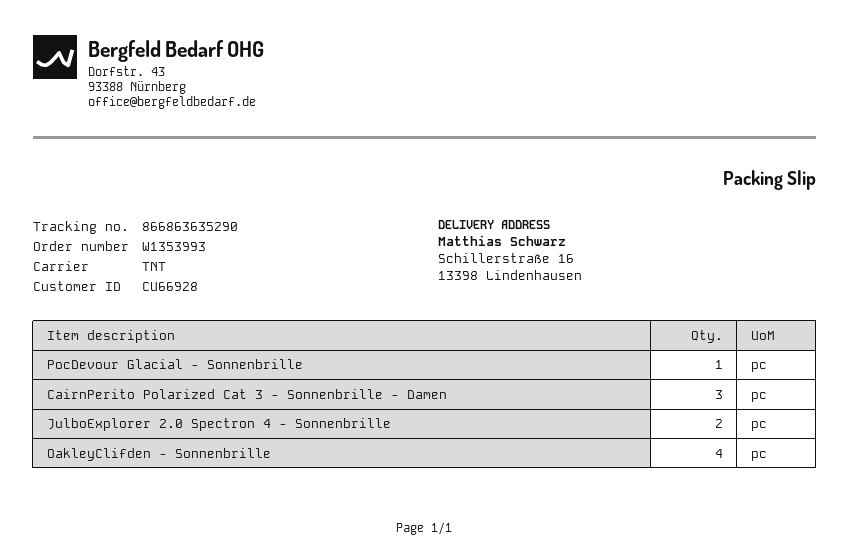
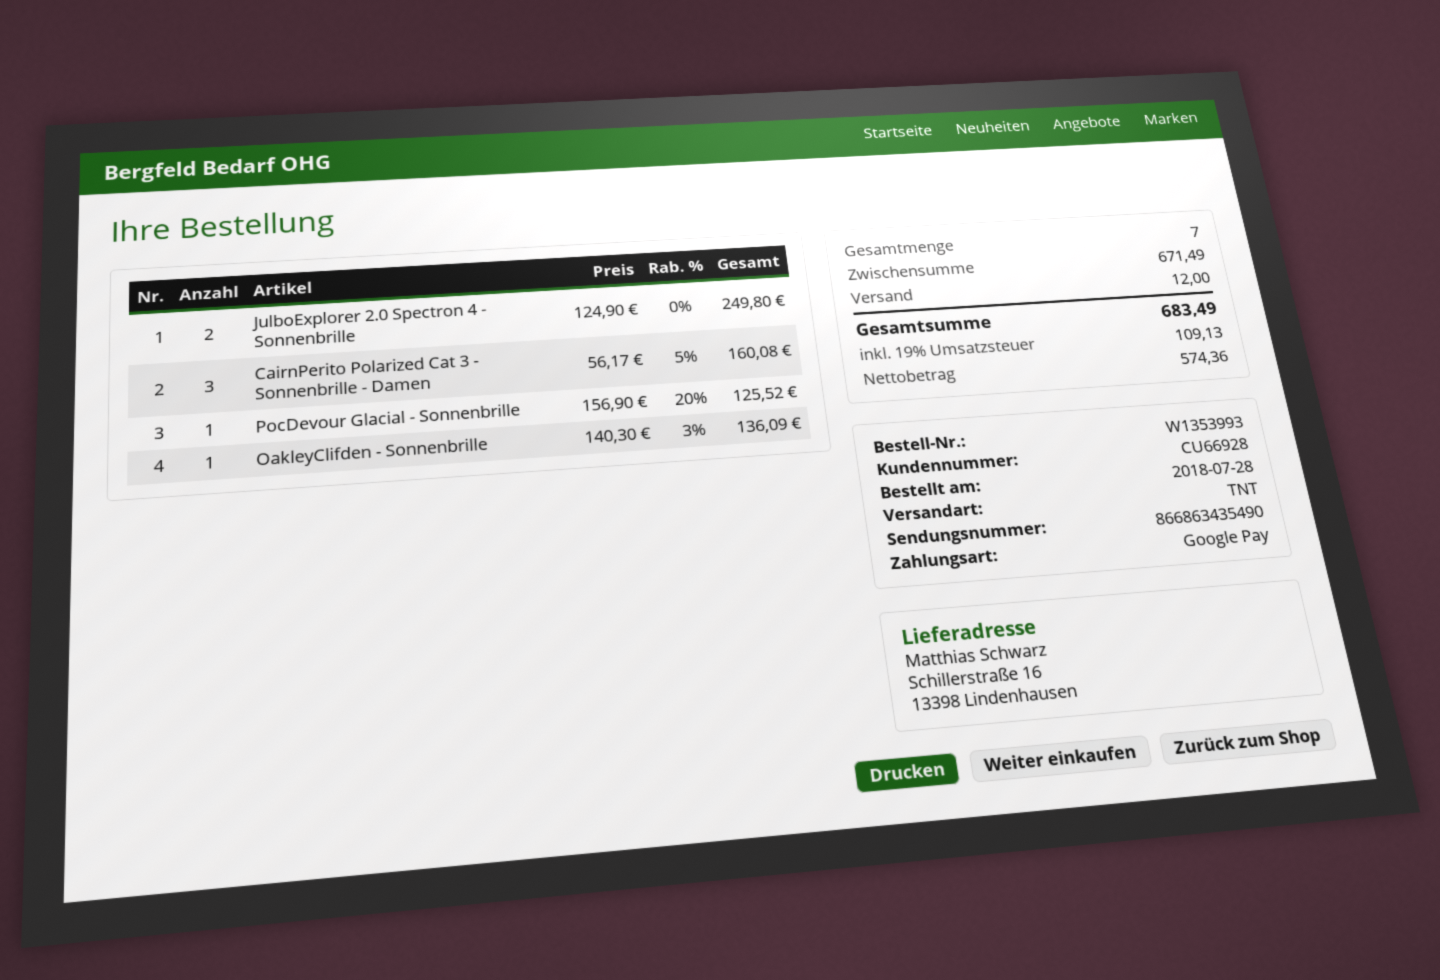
tracking number: 866863635290 -> 866863435490
OakleyClifden - Sonnenbrille: 4 -> 1

